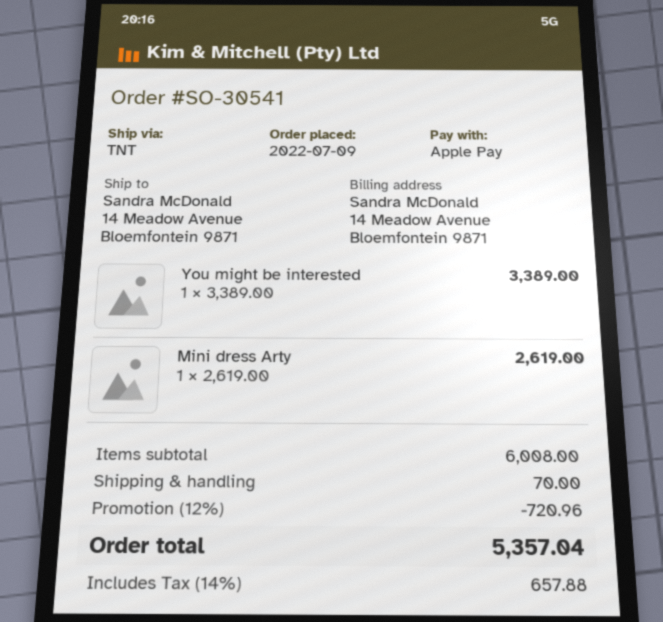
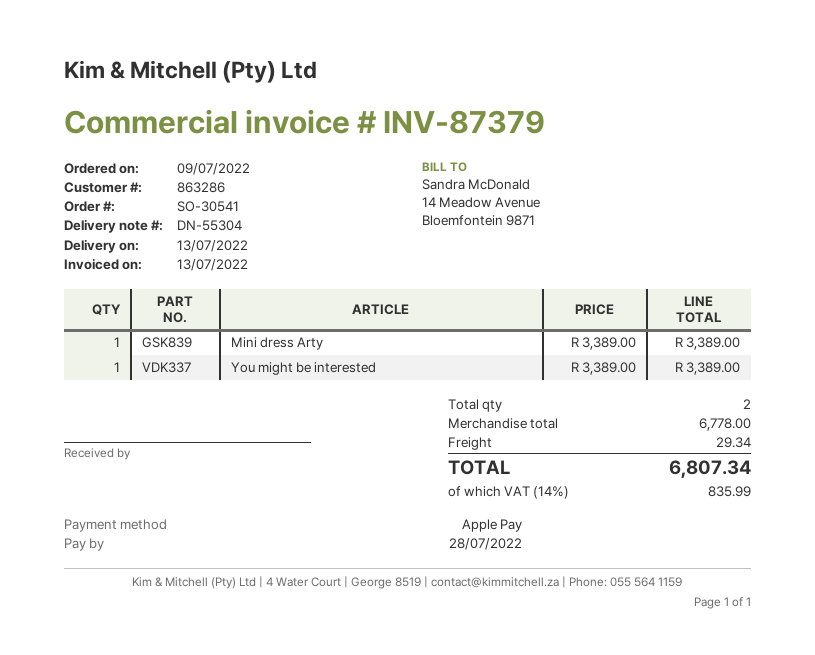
Mini dress Arty: 1 x 2619.00 = 2619.00 -> 1 x 3389.00 = 3389.00
subtotal: 6008.00 -> 6778.00
discount: 12% = 720.96 -> none
shipping: 70.00 -> 29.34
tax: 14% = 657.88 -> 14% = 835.99
total: 5357.04 -> 6807.34

